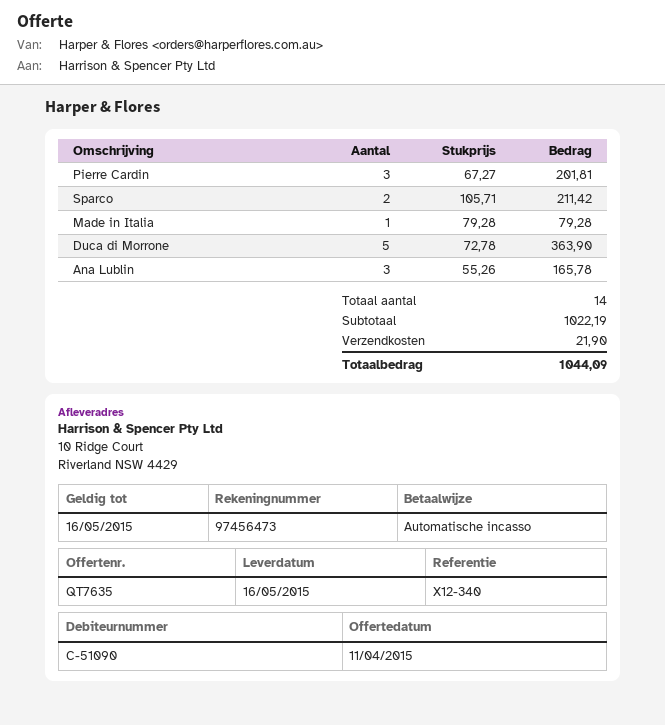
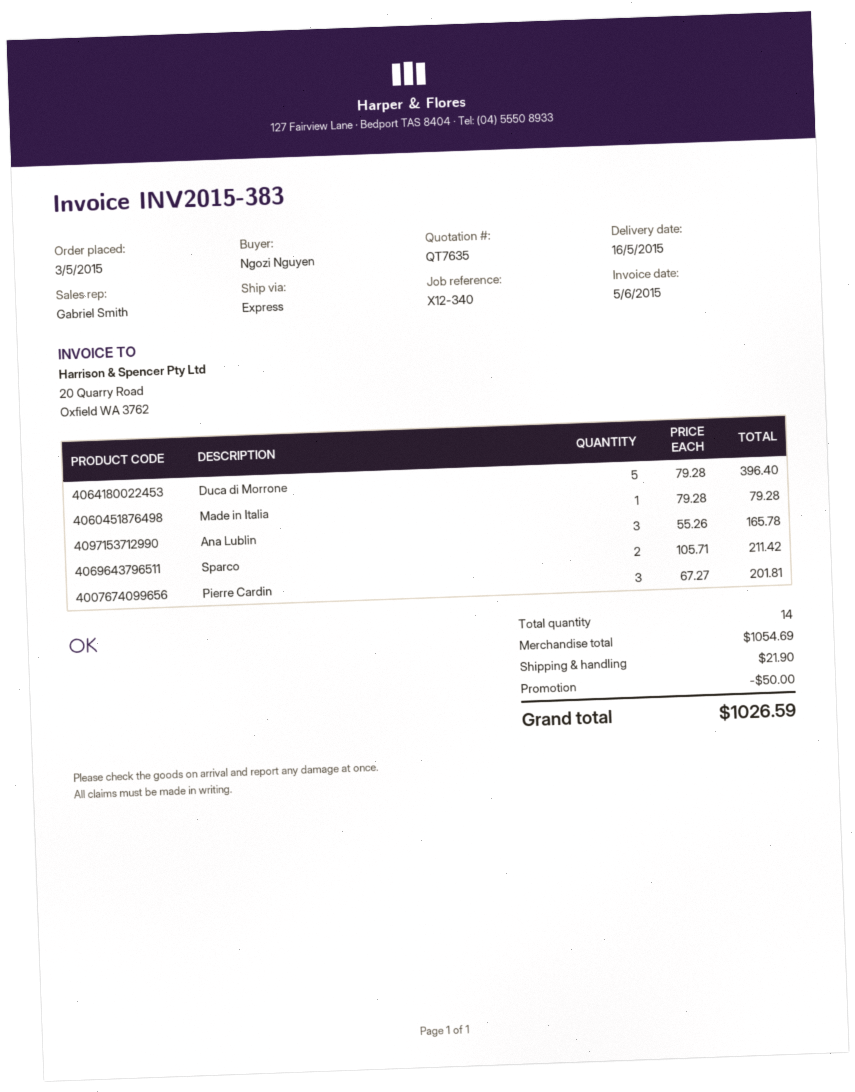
Duca di Morrone: 5 x 72.78 = 363.90 -> 5 x 79.28 = 396.40
subtotal: 1022.19 -> 1054.69
discount: none -> 50.00
total: 1044.09 -> 1026.59

